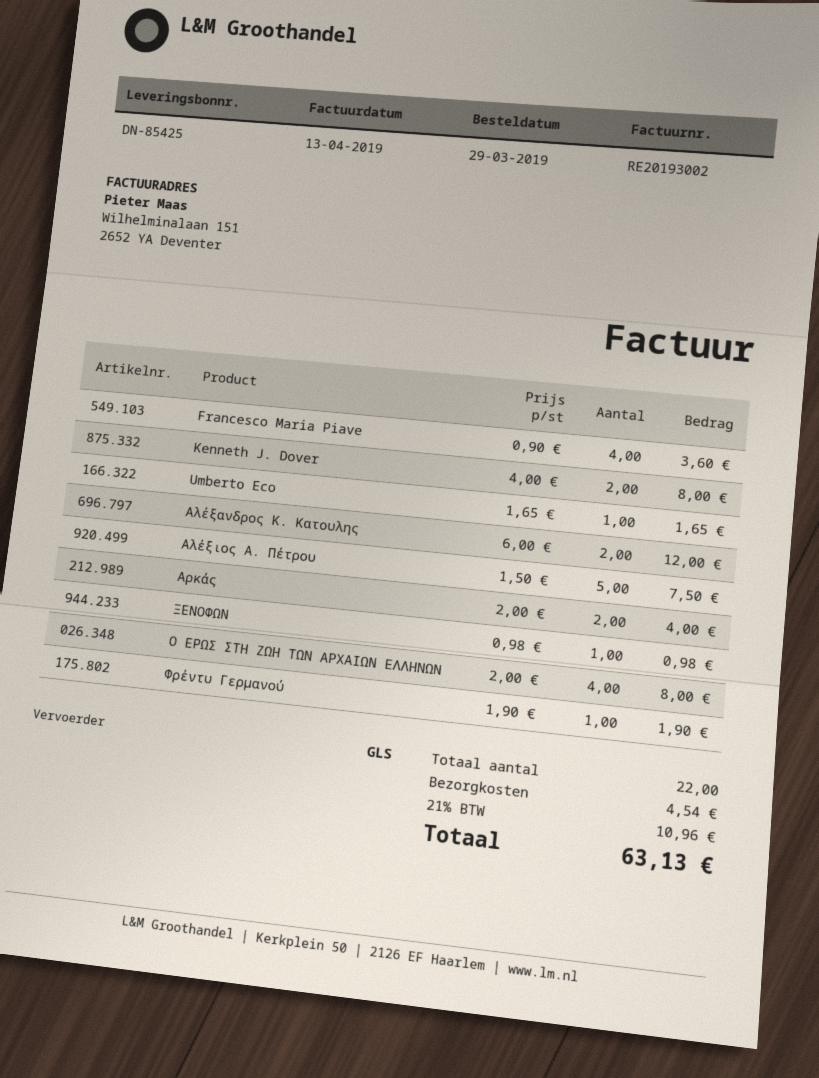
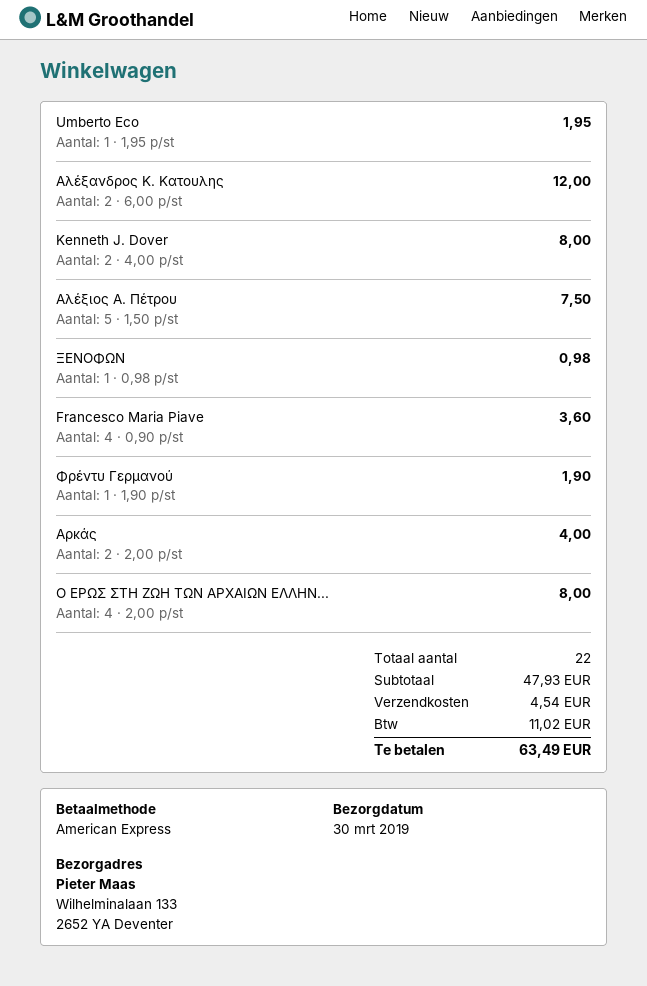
Umberto Eco: 1 x 1.65 = 1.65 -> 1 x 1.95 = 1.95
tax: 10.96 -> 11.02
total: 63.13 -> 63.49

